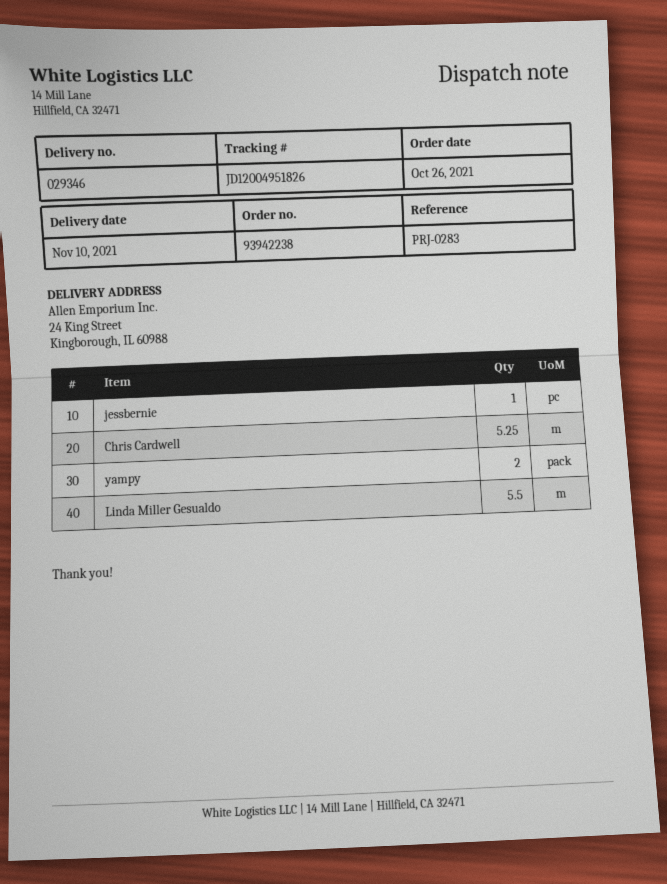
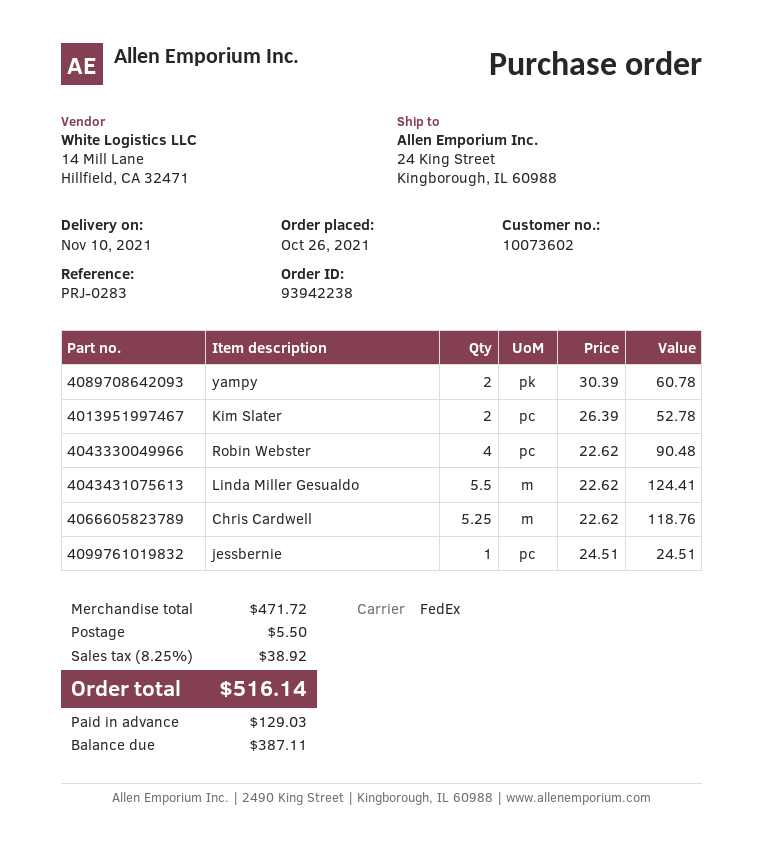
Kim Slater: none -> 2
Robin Webster: none -> 4

